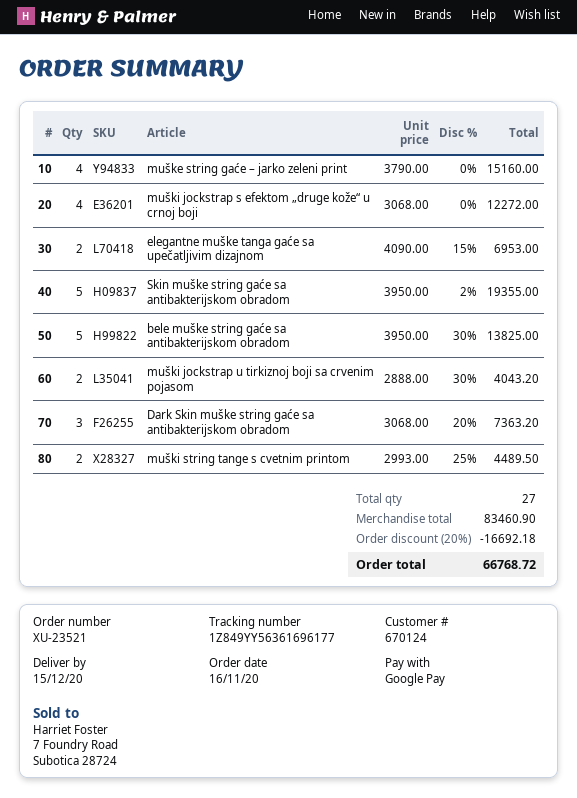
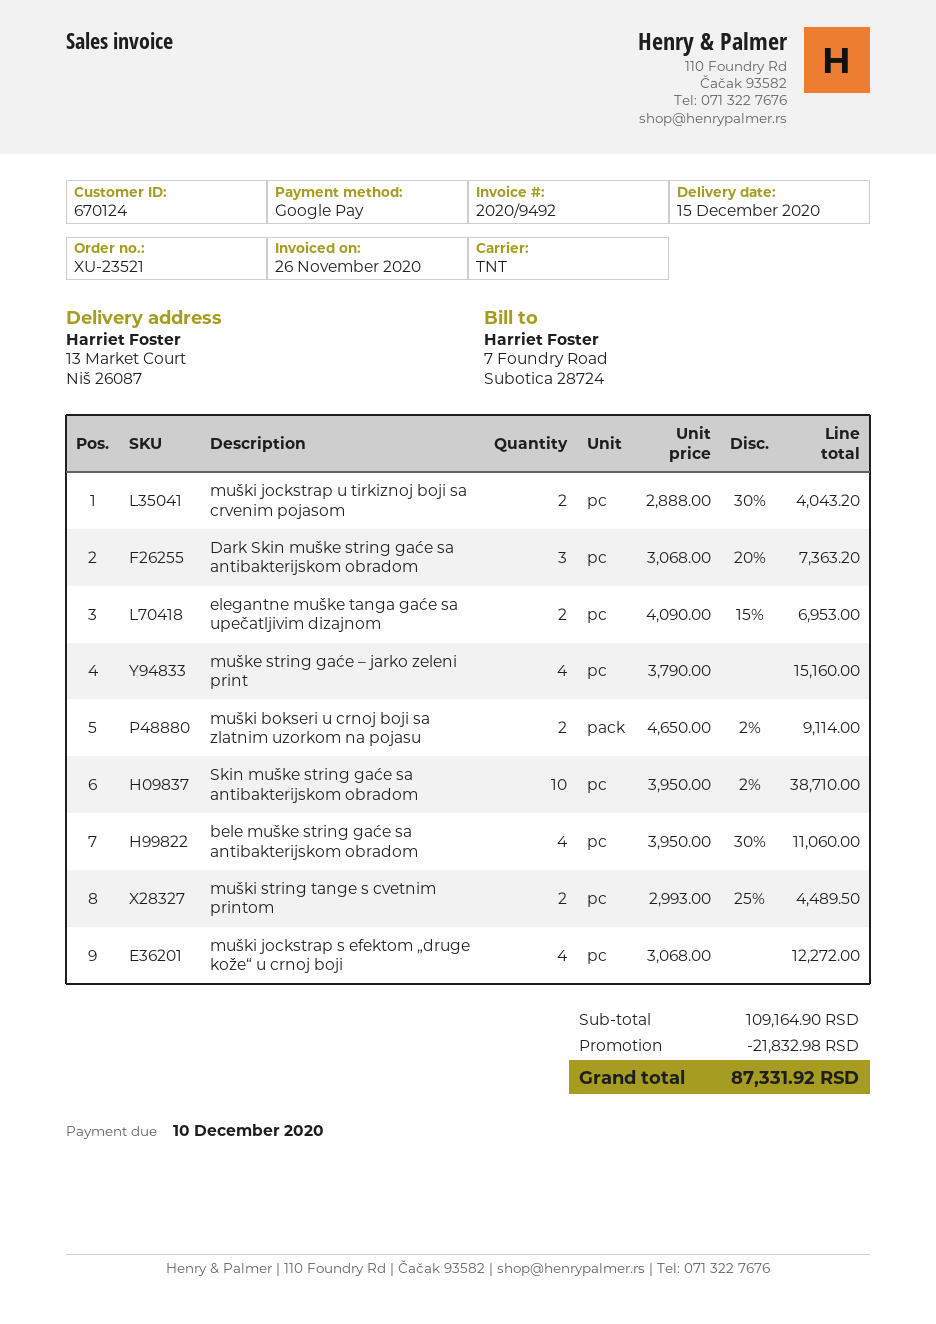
Skin muške string gaće sa antibakterijskom obradom: 5 x 3950.00 - 2% = 19355.00 -> 10 x 3950.00 - 2% = 38710.00
bele muške string gaće sa antibakterijskom obradom: 5 x 3950.00 - 30% = 13825.00 -> 4 x 3950.00 - 30% = 11060.00
muški bokseri u crnoj boji sa zlatnim uzorkom na pojasu: none -> 2 x 4650.00 - 2% = 9114.00
subtotal: 83460.90 -> 109164.90
discount: 16692.18 -> 21832.98
total: 66768.72 -> 87331.92

